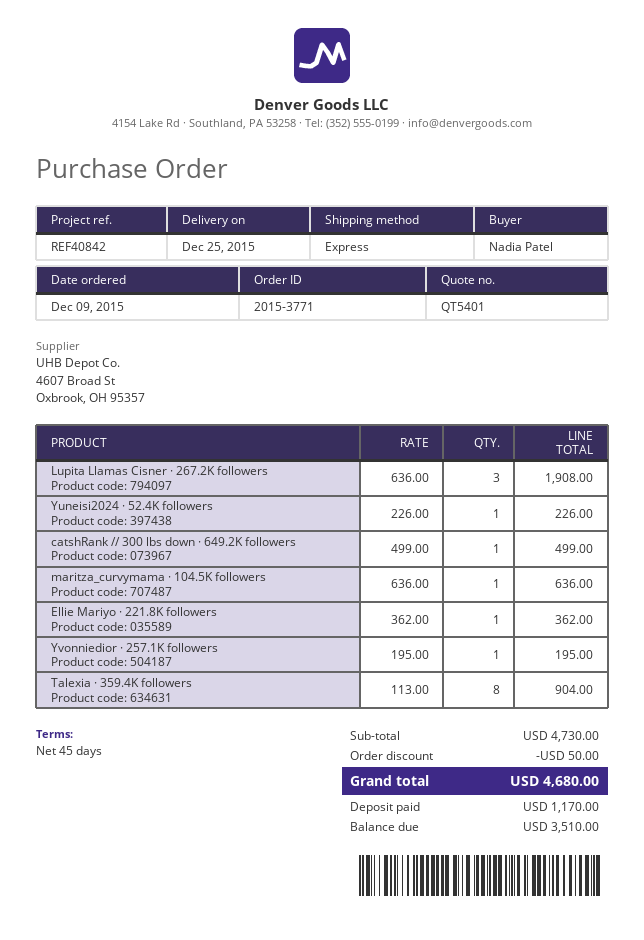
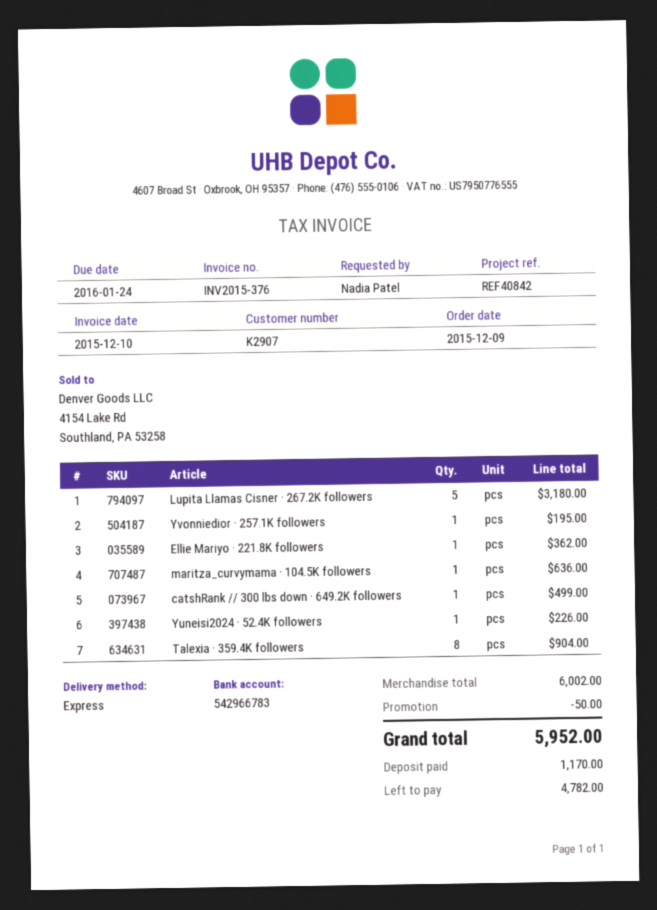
Lupita Llamas Cisner · 267.2K followers: 3 for 1908.00 -> 5 for 3180.00
subtotal: 4730.00 -> 6002.00
total: 4680.00 -> 5952.00
balance: 3510.00 -> 4782.00

